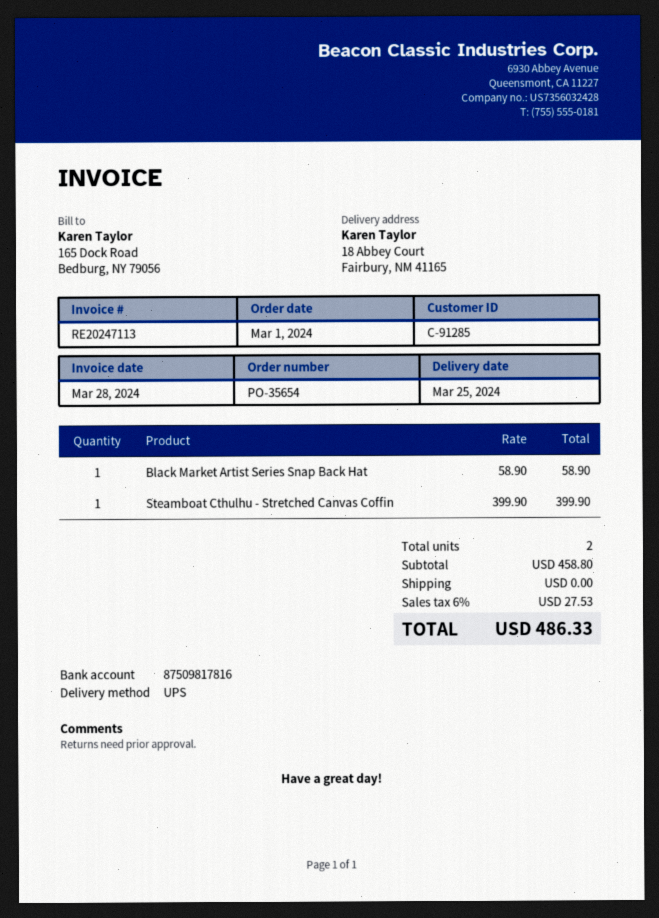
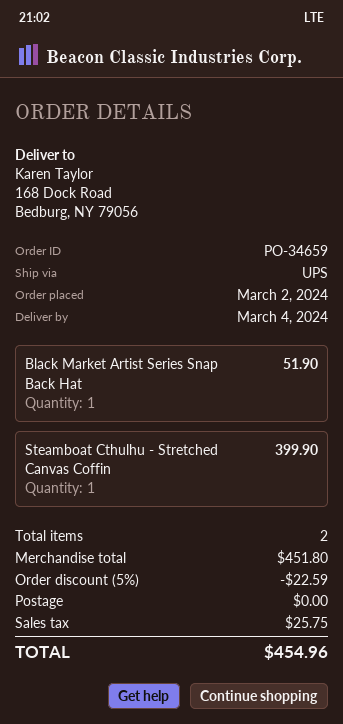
order number: PO-35654 -> PO-34659
order date: 2024-03-01 -> 2024-03-02
delivery date: 2024-03-25 -> 2024-03-04
ship to: 18 Abbey Court, Fairbury, NM 41165 -> 168 Dock Road, Bedburg, NY 79056
Black Market Artist Series Snap Back Hat: 1 for 58.90 -> 1 for 51.90
subtotal: 458.80 -> 451.80
discount: none -> 5% = 22.59
tax: 27.53 -> 25.75
total: 486.33 -> 454.96

